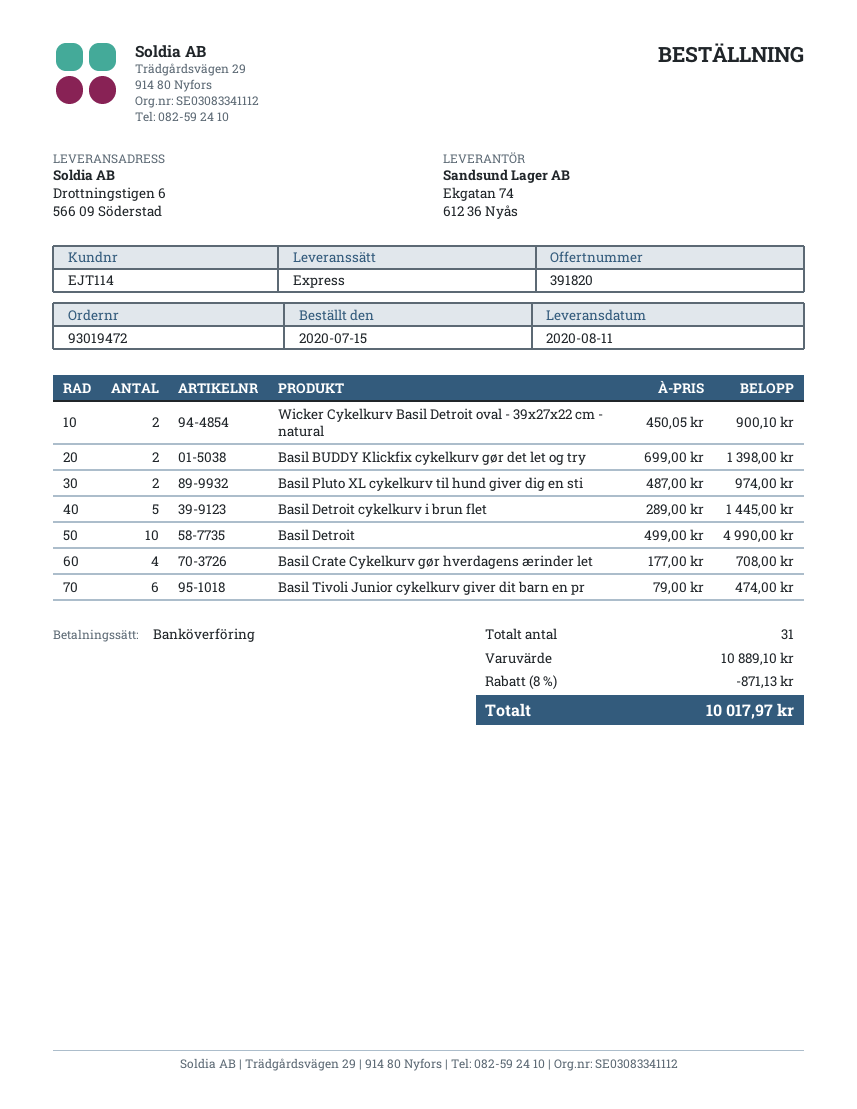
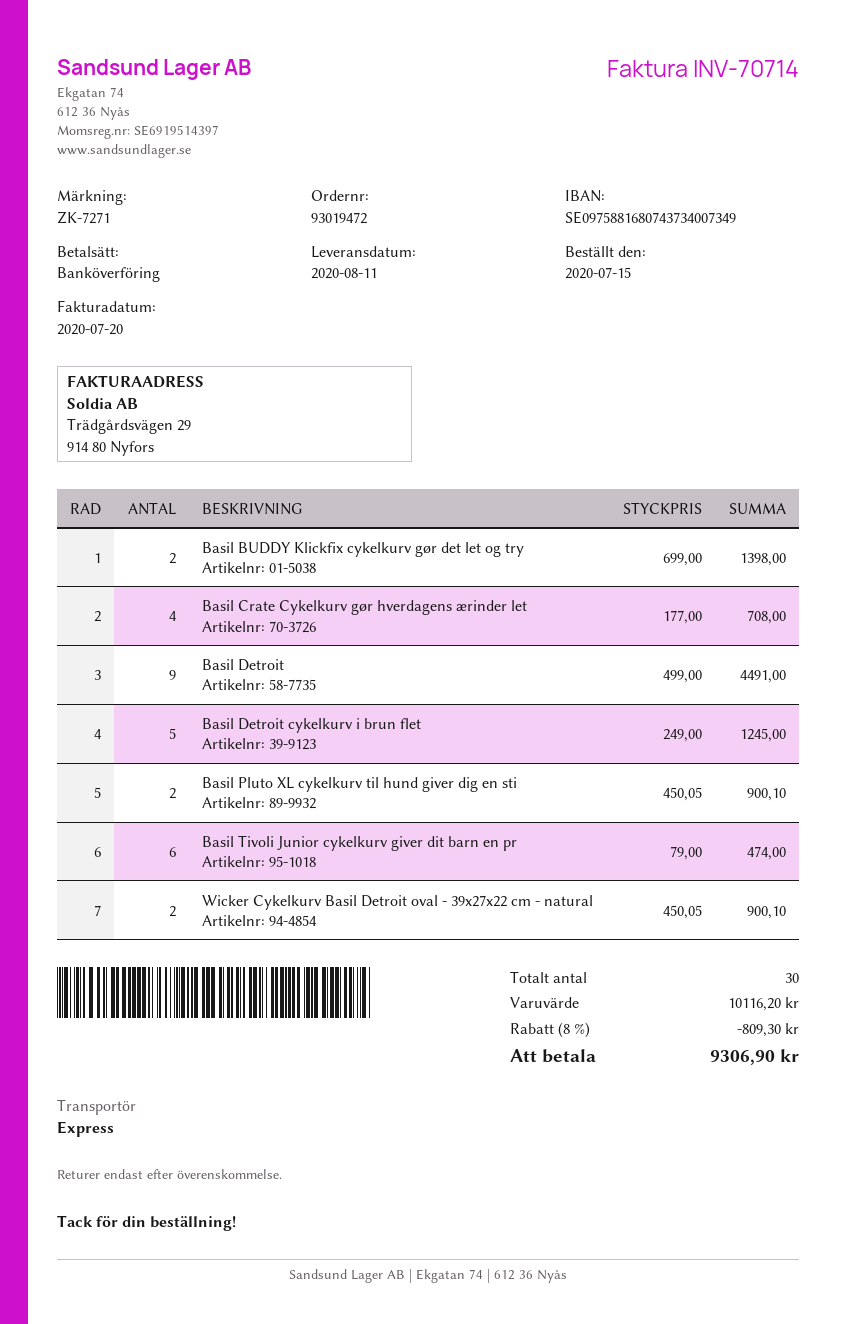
Basil Pluto XL cykelkurv til hund giver dig en sti: 2 x 487.00 = 974.00 -> 2 x 450.05 = 900.10
Basil Detroit cykelkurv i brun flet: 5 x 289.00 = 1445.00 -> 5 x 249.00 = 1245.00
Basil Detroit: 10 x 499.00 = 4990.00 -> 9 x 499.00 = 4491.00
total quantity: 31 -> 30
subtotal: 10889.10 -> 10116.20
discount: 8% = 871.13 -> 8% = 809.30
total: 10017.97 -> 9306.90

